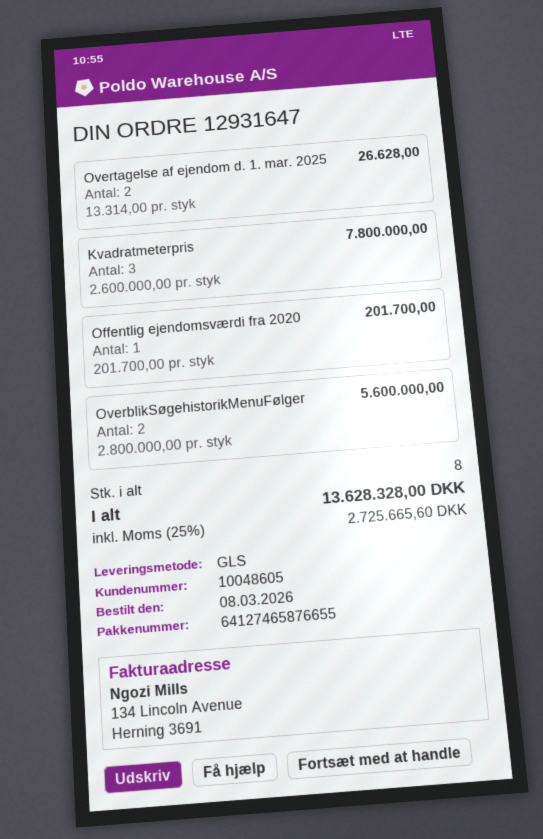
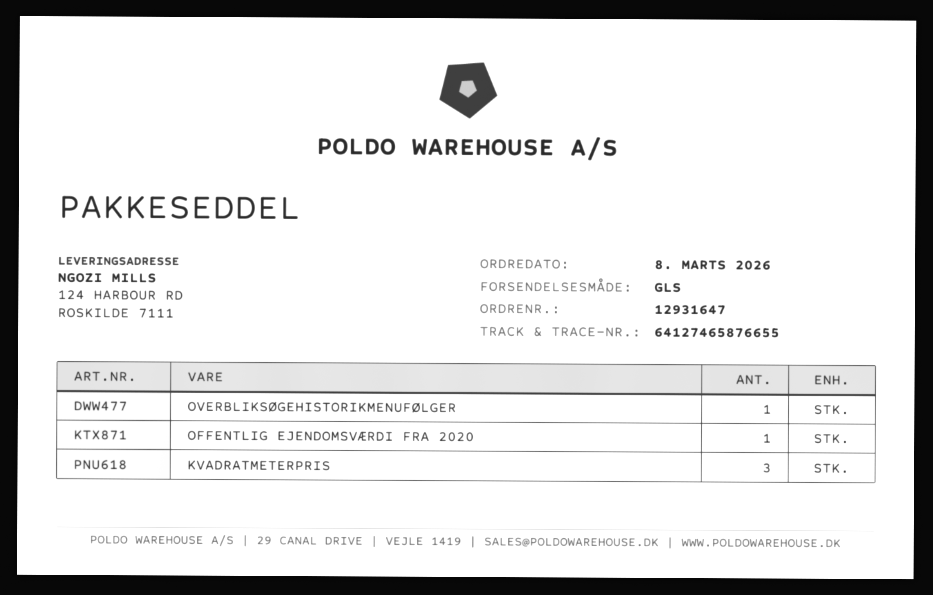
Overtagelse af ejendom d. 1. mar. 2025: 2 -> none
OverblikSøgehistorikMenuFølger: 2 -> 1

